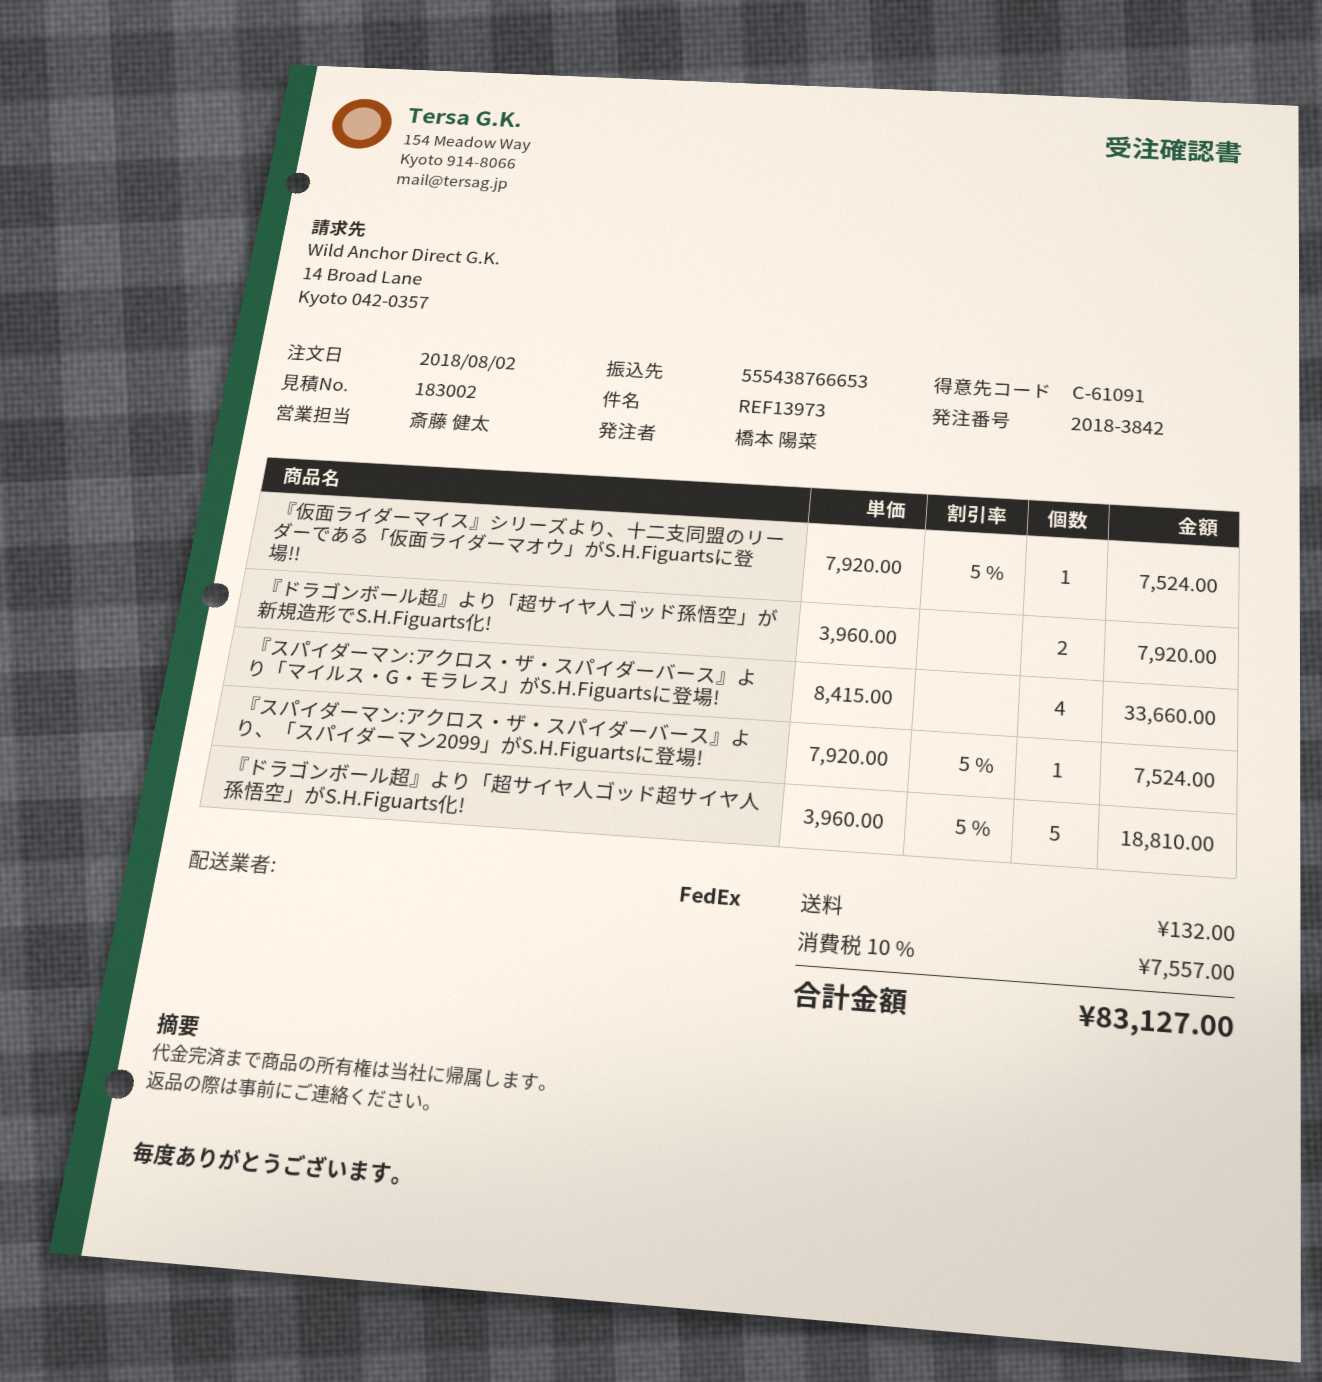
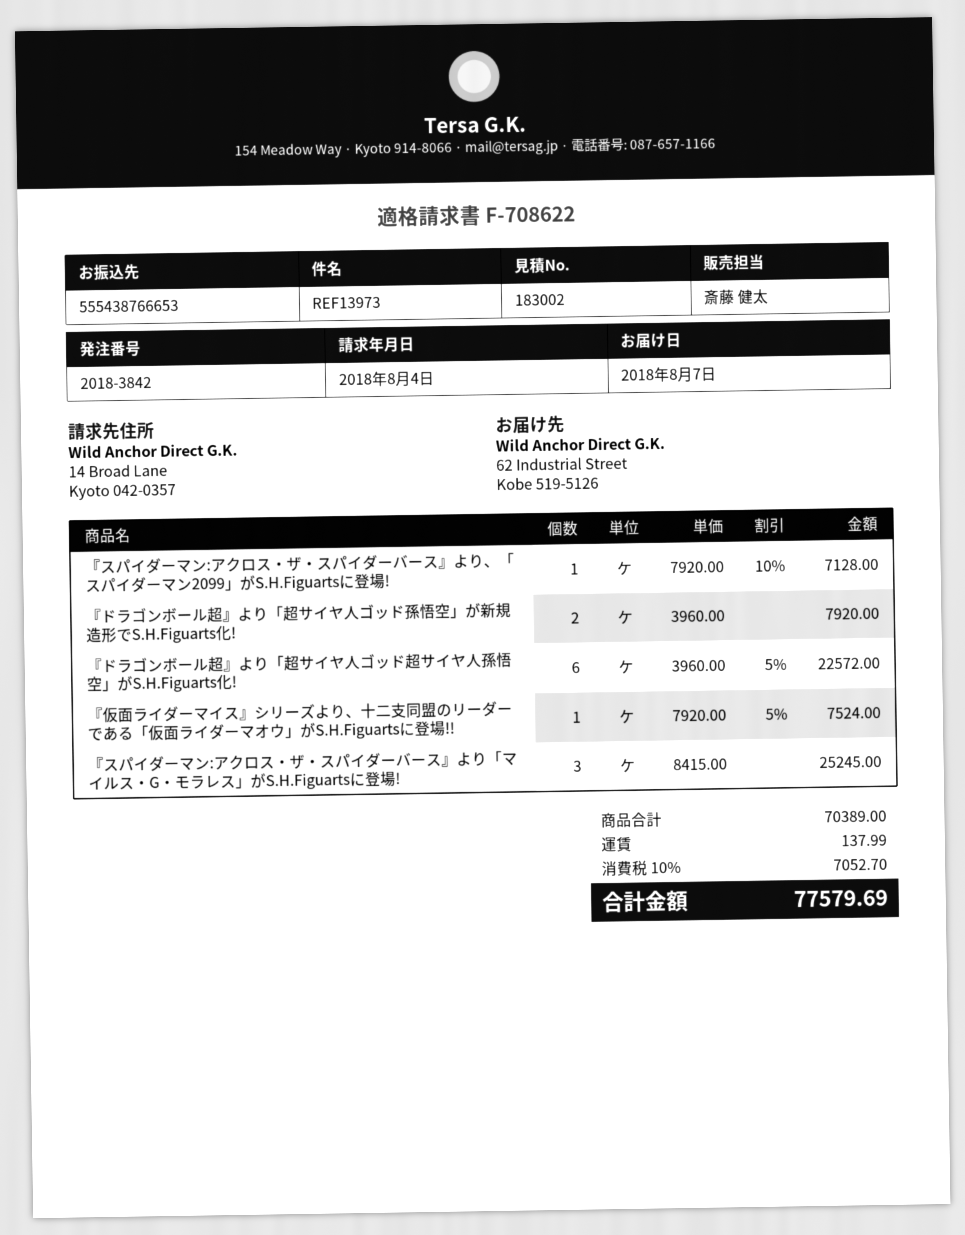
『スパイダーマン:アクロス・ザ・スパイダーバース』より「マイルス・G・モラレス」がS.H.Figuartsに登場!: 4 x 8415.00 = 33660.00 -> 3 x 8415.00 = 25245.00
『スパイダーマン:アクロス・ザ・スパイダーバース』より、「スパイダーマン2099」がS.H.Figuartsに登場!: 1 x 7920.00 - 5% = 7524.00 -> 1 x 7920.00 - 10% = 7128.00
『ドラゴンボール超』より「超サイヤ人ゴッド超サイヤ人孫悟空」がS.H.Figuarts化!: 5 x 3960.00 - 5% = 18810.00 -> 6 x 3960.00 - 5% = 22572.00
shipping: 132.00 -> 137.99
tax: 10% = 7557.00 -> 10% = 7052.70
total: 83127.00 -> 77579.69

